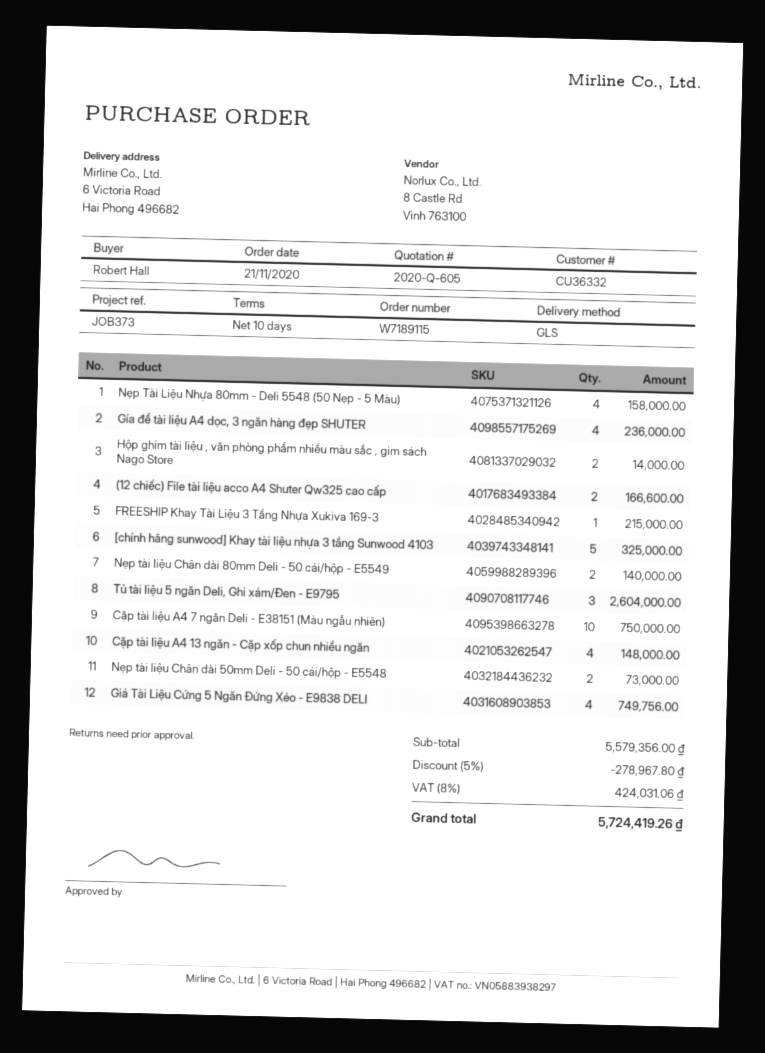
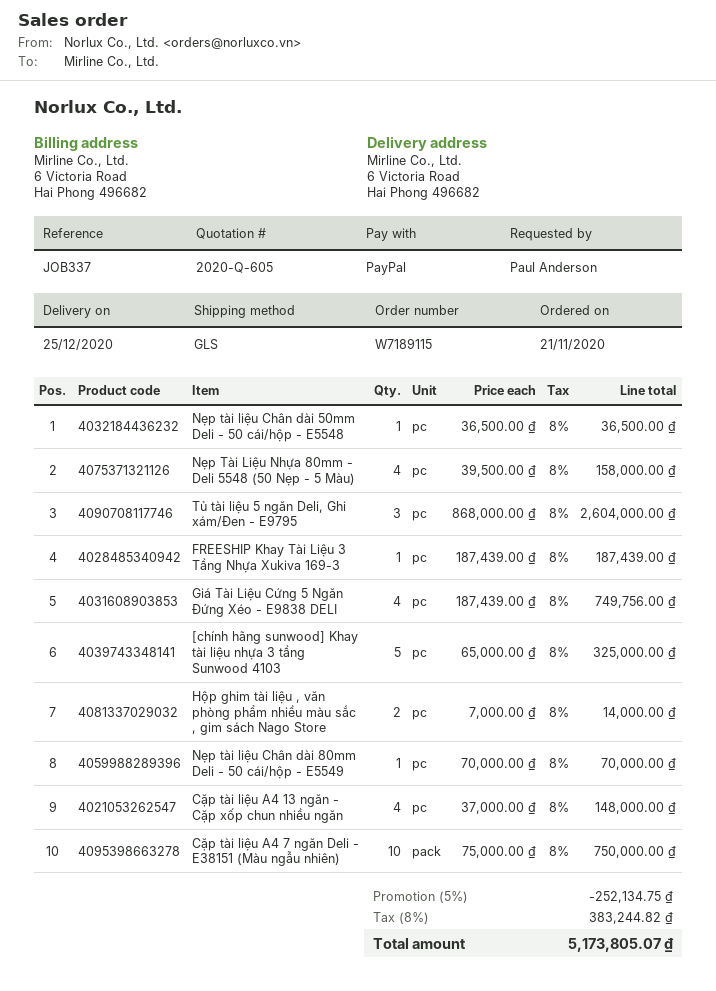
reference: JOB373 -> JOB337
ordered by: Robert Hall -> Paul Anderson
Gía để tài liệu A4 dọc, 3 ngăn hàng đẹp SHUTER: 4 for 236000.00 -> none
(12 chiếc) File tài liệu acco A4 Shuter Qw325 cao cấp: 2 for 166600.00 -> none
FREESHIP Khay Tài Liệu 3 Tầng Nhựa Xukiva 169-3: 1 for 215000.00 -> 1 for 187439.00
Nẹp tài liệu Chân dài 80mm Deli - 50 cái/hộp - E5549: 2 for 140000.00 -> 1 for 70000.00
Nẹp tài liệu Chân dài 50mm Deli - 50 cái/hộp - E5548: 2 for 73000.00 -> 1 for 36500.00
discount: 5% = 278967.80 -> 5% = 252134.75
tax: 8% = 424031.06 -> 8% = 383244.82
total: 5724419.26 -> 5173805.07

